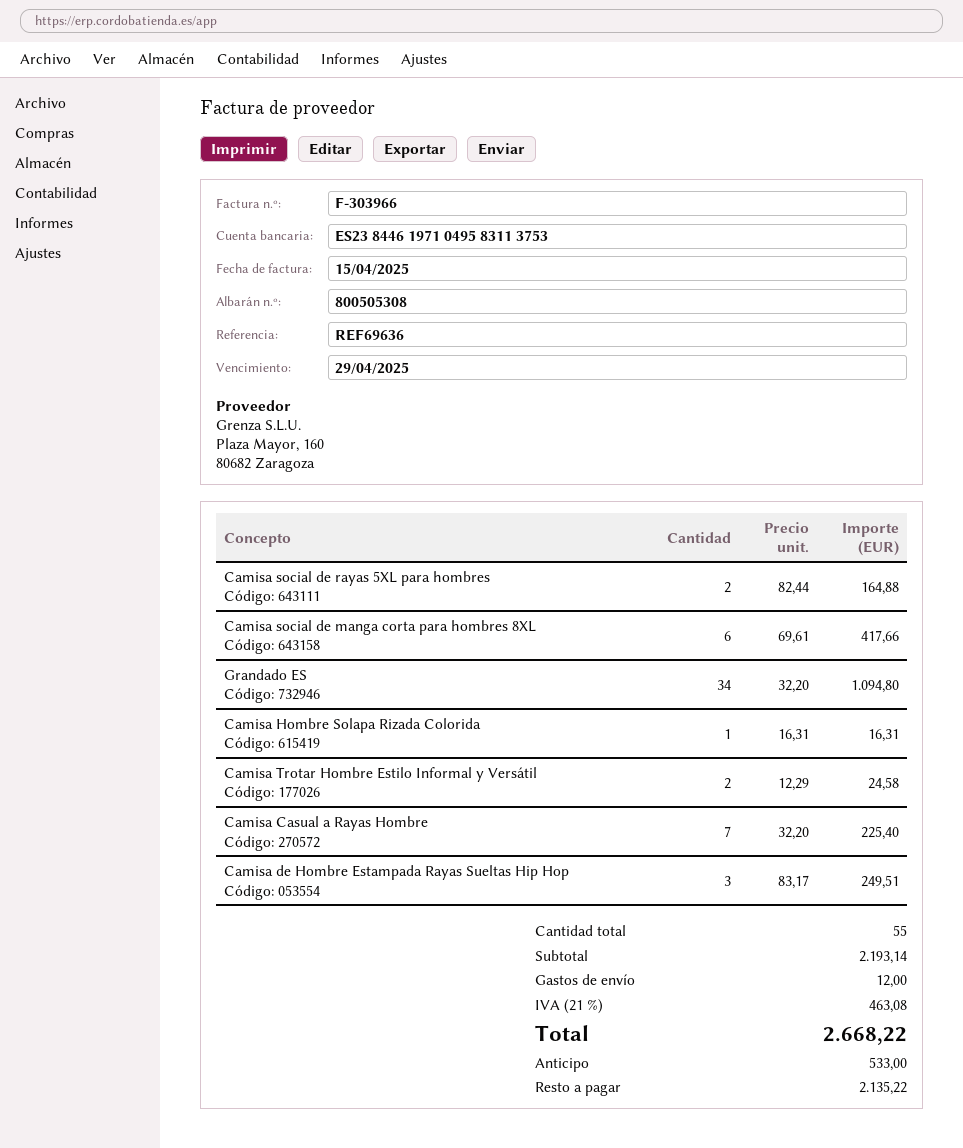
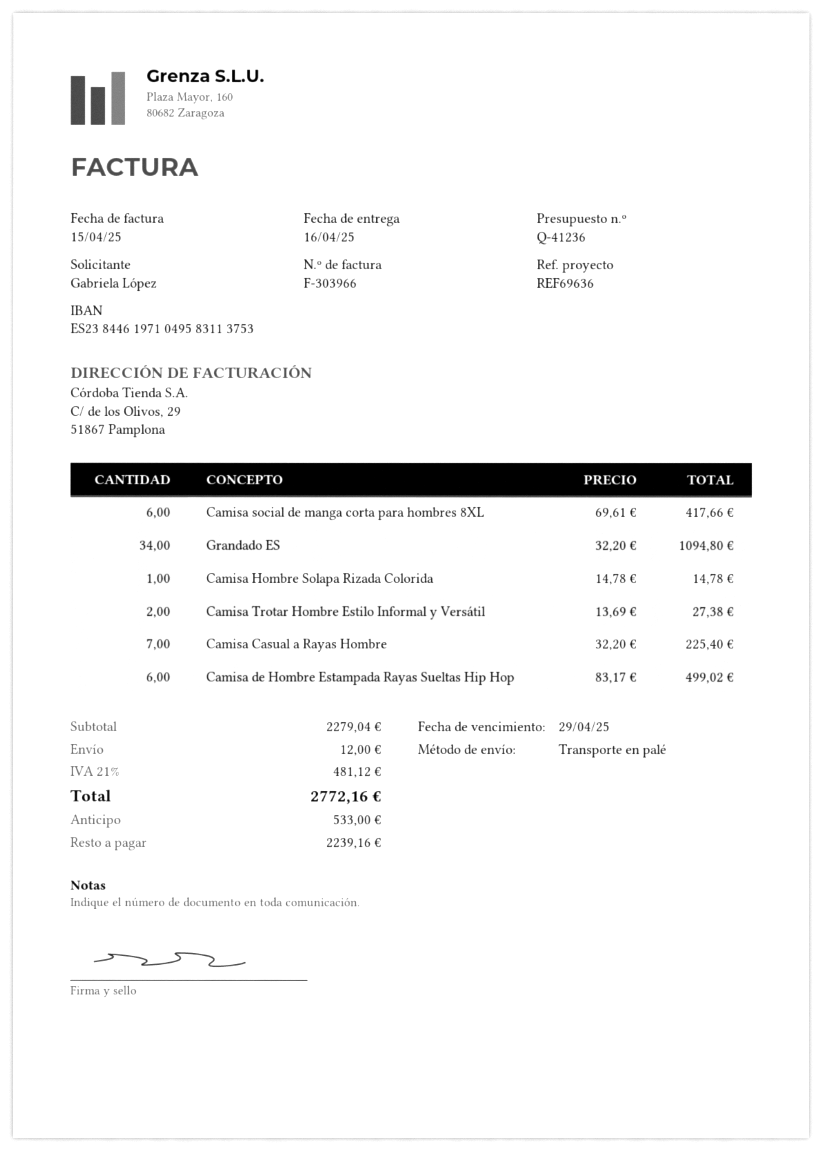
Camisa social de rayas 5XL para hombres: 2 x 82.44 = 164.88 -> none
Camisa Hombre Solapa Rizada Colorida: 1 x 16.31 = 16.31 -> 1 x 14.78 = 14.78
Camisa Trotar Hombre Estilo Informal y Versátil: 2 x 12.29 = 24.58 -> 2 x 13.69 = 27.38
Camisa de Hombre Estampada Rayas Sueltas Hip Hop: 3 x 83.17 = 249.51 -> 6 x 83.17 = 499.02
subtotal: 2193.14 -> 2279.04
tax: 21% = 463.08 -> 21% = 481.12
total: 2668.22 -> 2772.16
balance: 2135.22 -> 2239.16

